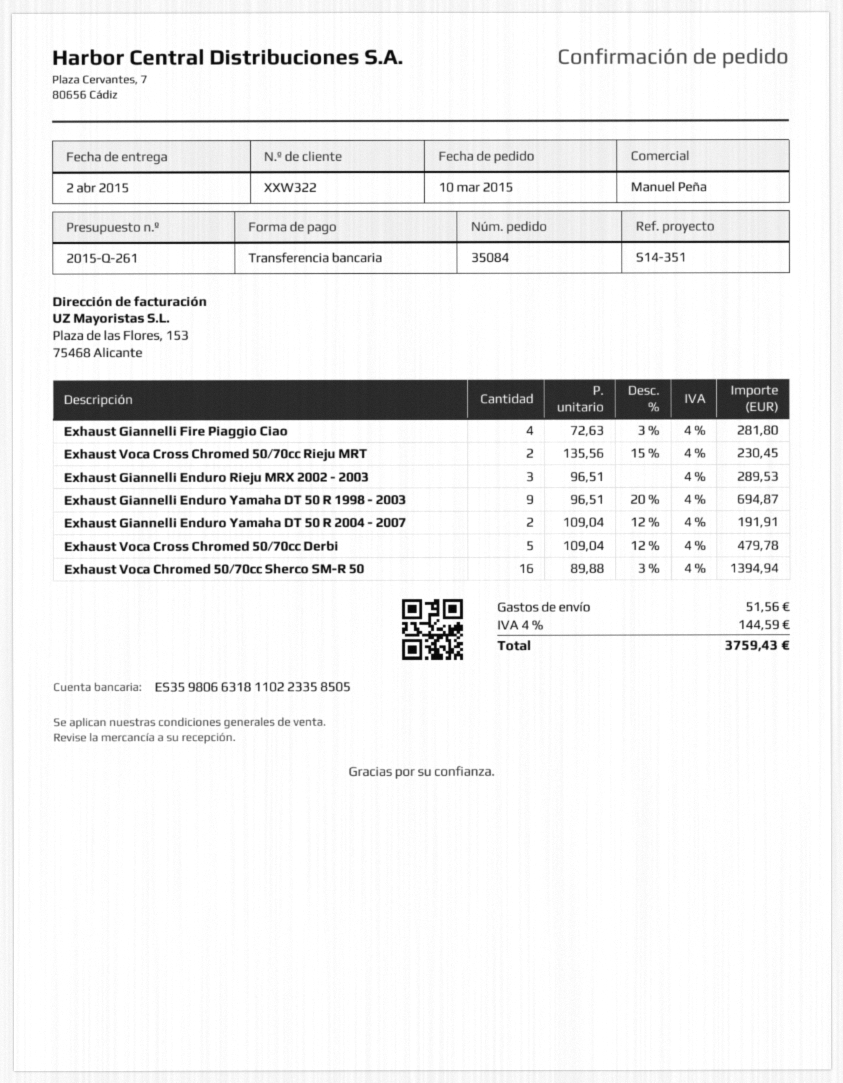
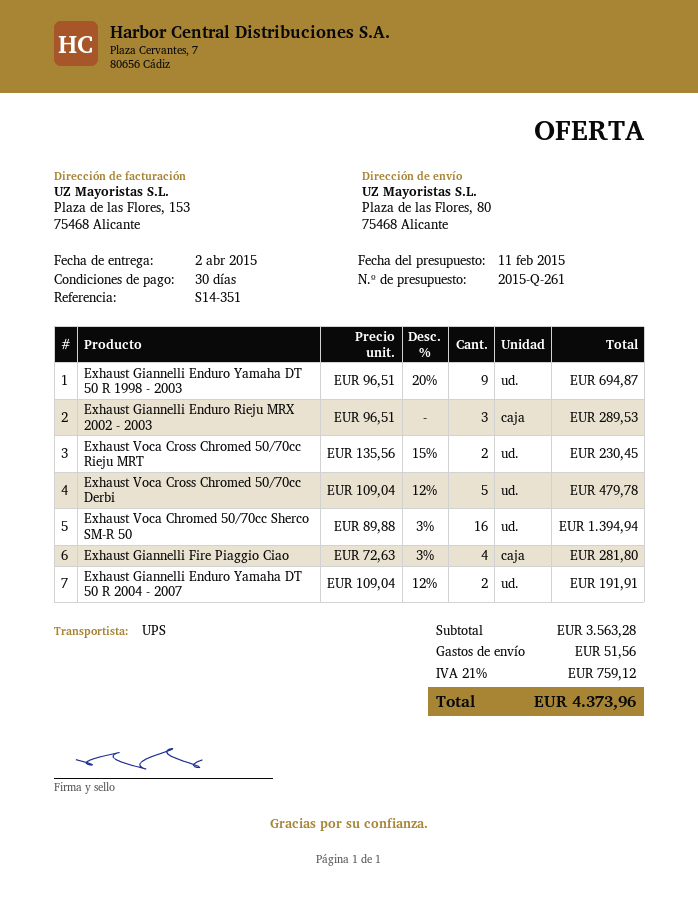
tax: 4% = 144.59 -> 21% = 759.12
total: 3759.43 -> 4373.96

